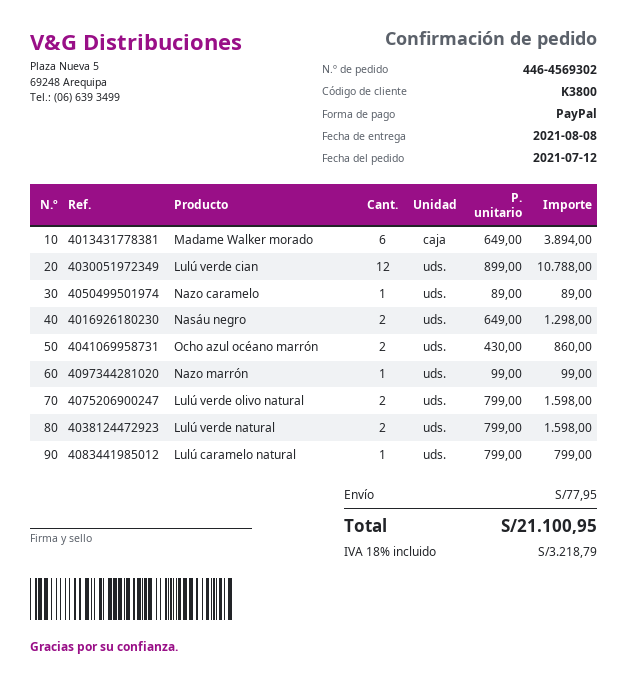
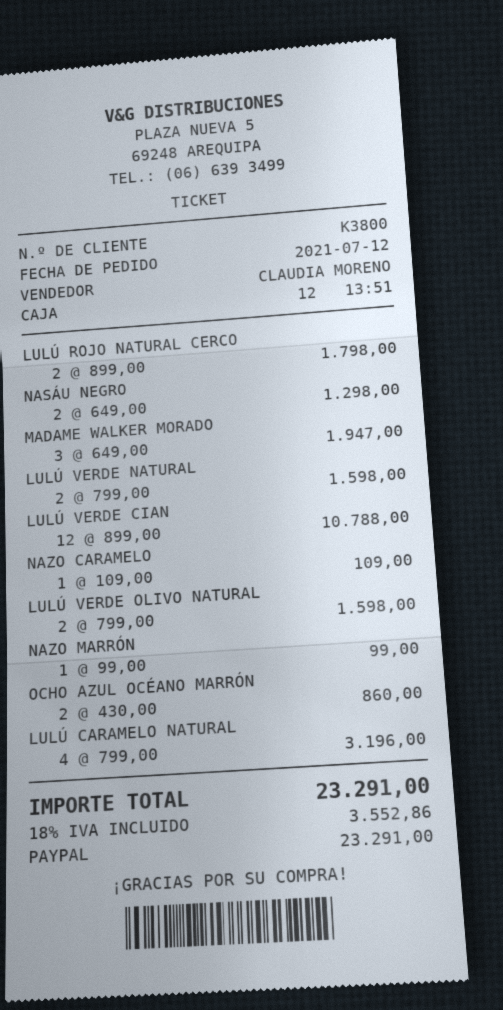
Madame Walker morado: 6 x 649.00 = 3894.00 -> 3 x 649.00 = 1947.00
Nazo caramelo: 1 x 89.00 = 89.00 -> 1 x 109.00 = 109.00
Lulú caramelo natural: 1 x 799.00 = 799.00 -> 4 x 799.00 = 3196.00
LULÚ ROJO NATURAL CERCO: none -> 2 x 899.00 = 1798.00
shipping: 77.95 -> none
tax: 18% = 3218.79 -> 18% = 3552.86
total: 21100.95 -> 23291.00

